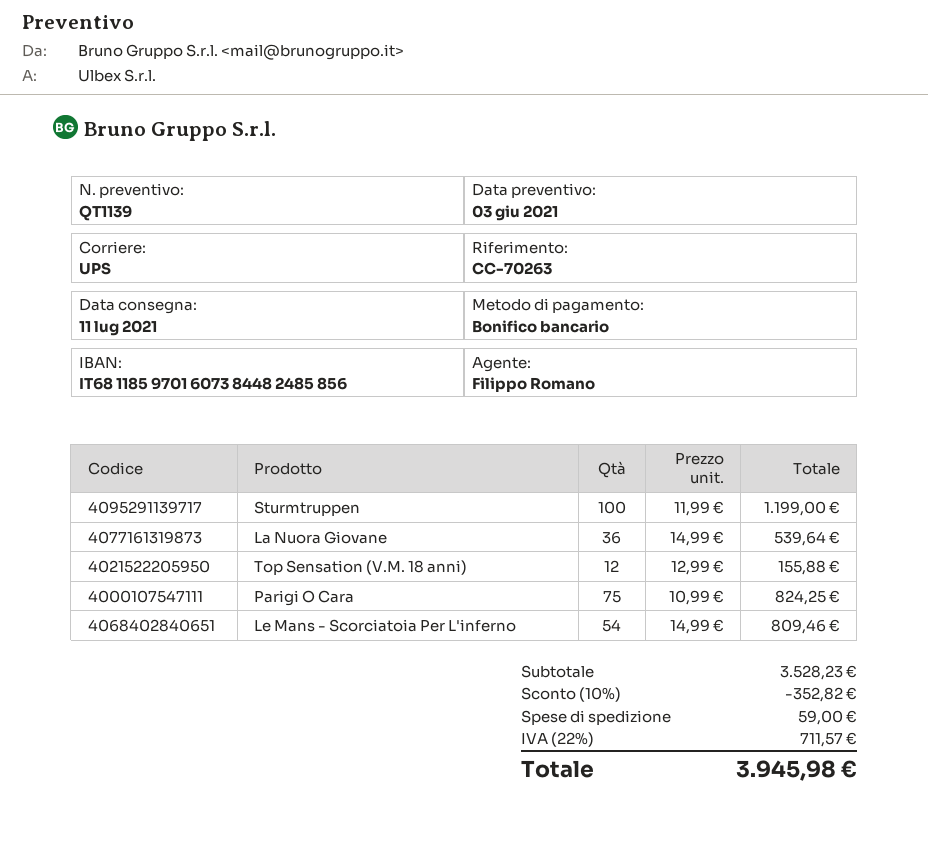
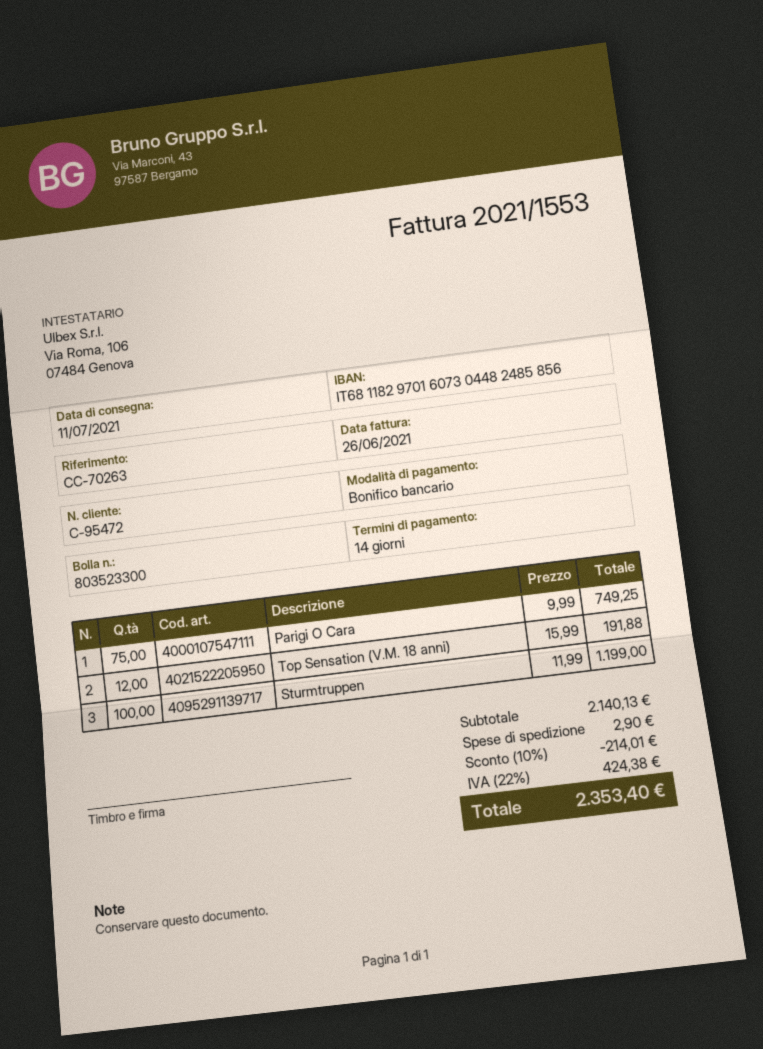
bank account: IT6811859701607384482485856 -> IT6811829701607304482485856
La Nuora Giovane: 36 x 14.99 = 539.64 -> none
Top Sensation (V.M. 18 anni): 12 x 12.99 = 155.88 -> 12 x 15.99 = 191.88
Parigi O Cara: 75 x 10.99 = 824.25 -> 75 x 9.99 = 749.25
Le Mans - Scorciatoia Per L'inferno: 54 x 14.99 = 809.46 -> none
subtotal: 3528.23 -> 2140.13
discount: 10% = 352.82 -> 10% = 214.01
shipping: 59.00 -> 2.90
tax: 22% = 711.57 -> 22% = 424.38
total: 3945.98 -> 2353.40

